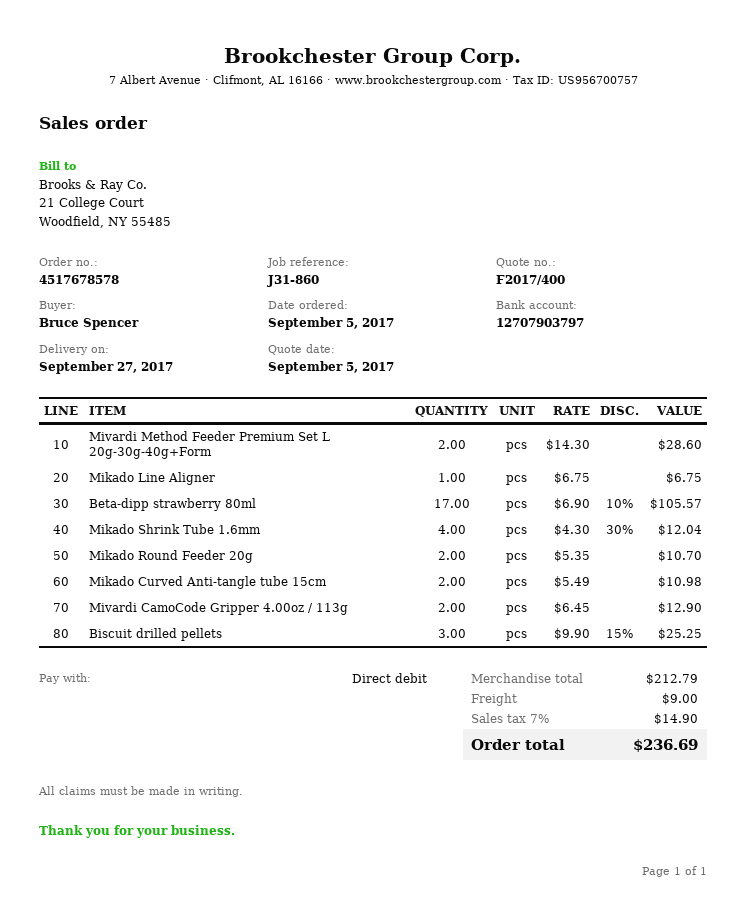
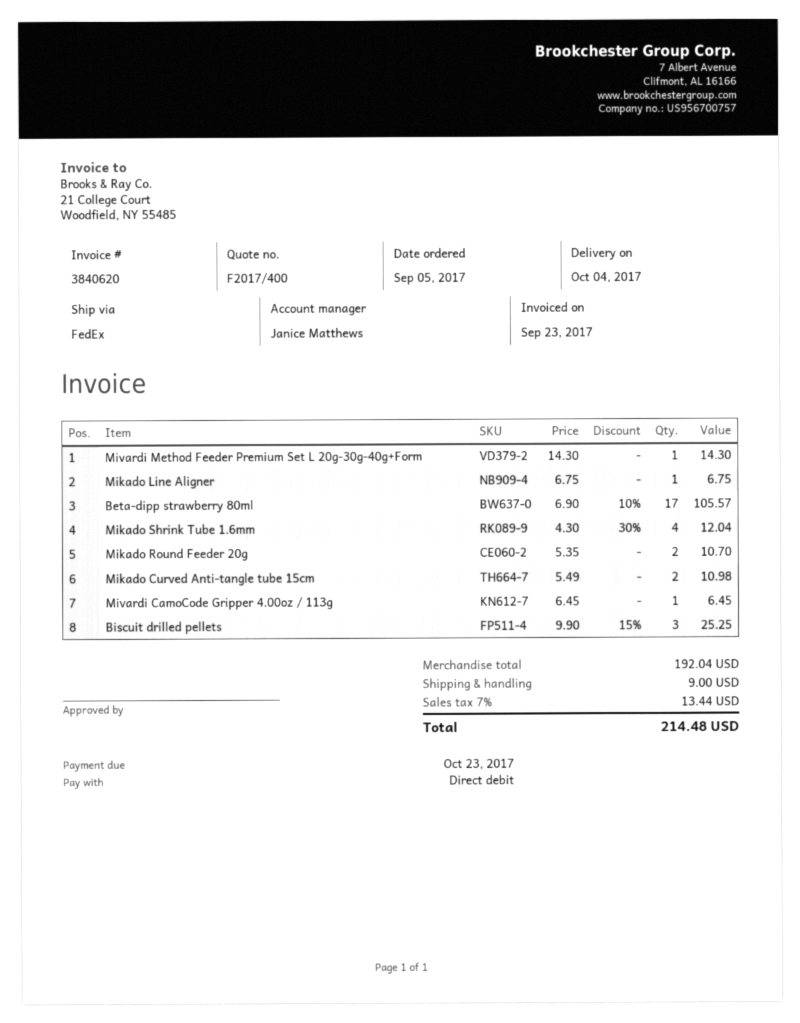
delivery date: 2017-09-27 -> 2017-10-04
Mivardi Method Feeder Premium Set L 20g-30g-40g+Form: 2 x 14.30 = 28.60 -> 1 x 14.30 = 14.30
Mivardi CamoCode Gripper 4.00oz / 113g: 2 x 6.45 = 12.90 -> 1 x 6.45 = 6.45
subtotal: 212.79 -> 192.04
tax: 7% = 14.90 -> 7% = 13.44
total: 236.69 -> 214.48

